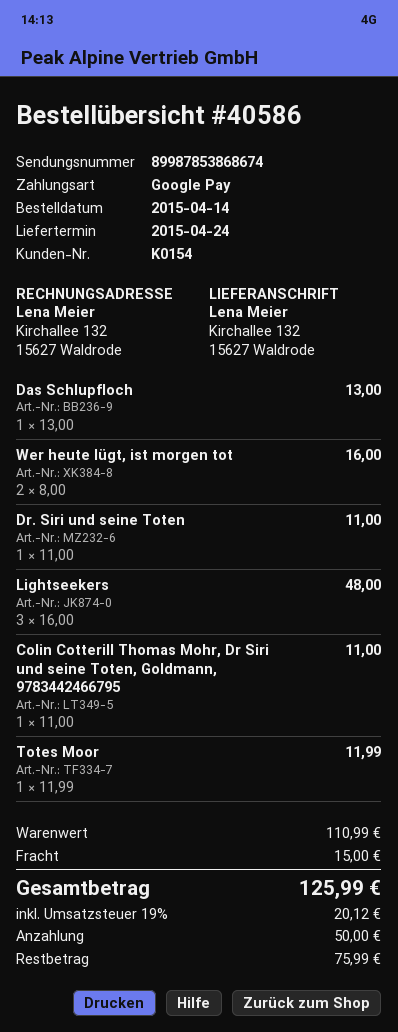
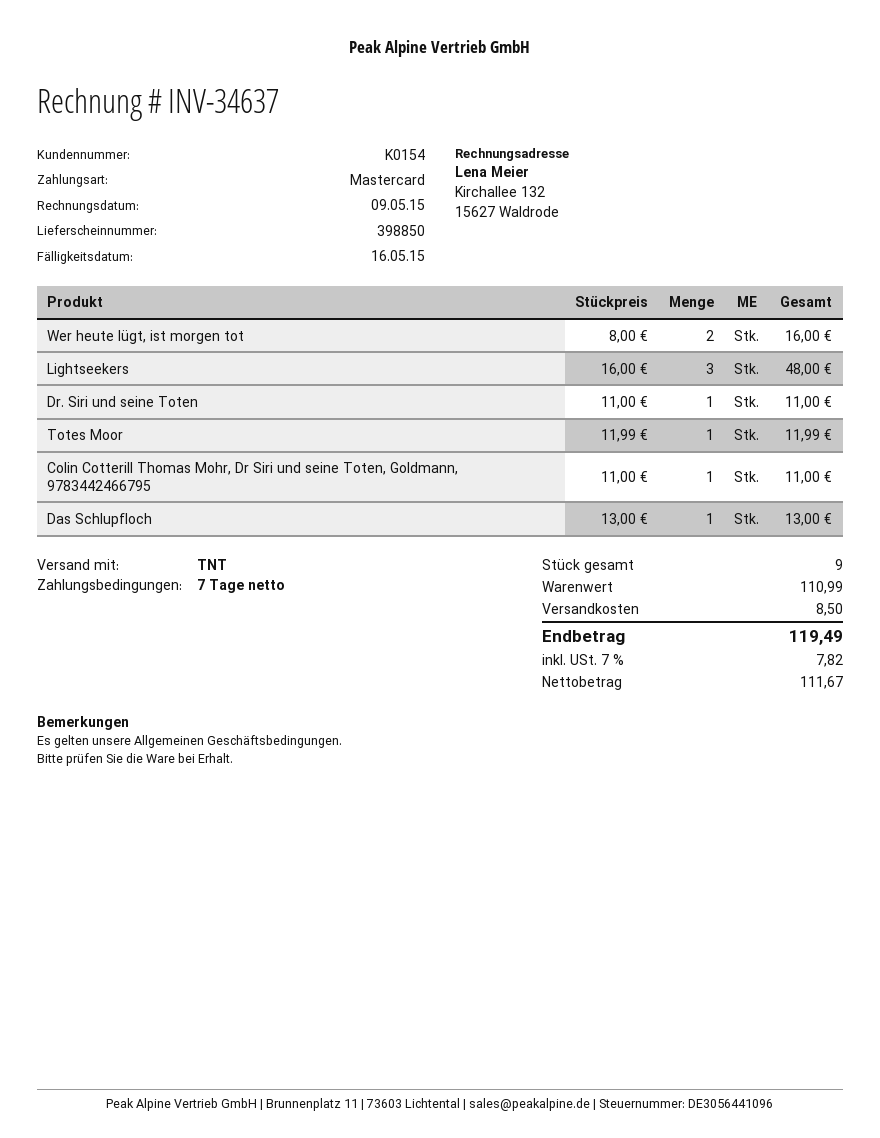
payment method: Google Pay -> Mastercard
shipping: 15.00 -> 8.50
tax: 19% = 20.12 -> 7% = 7.82
total: 125.99 -> 119.49

